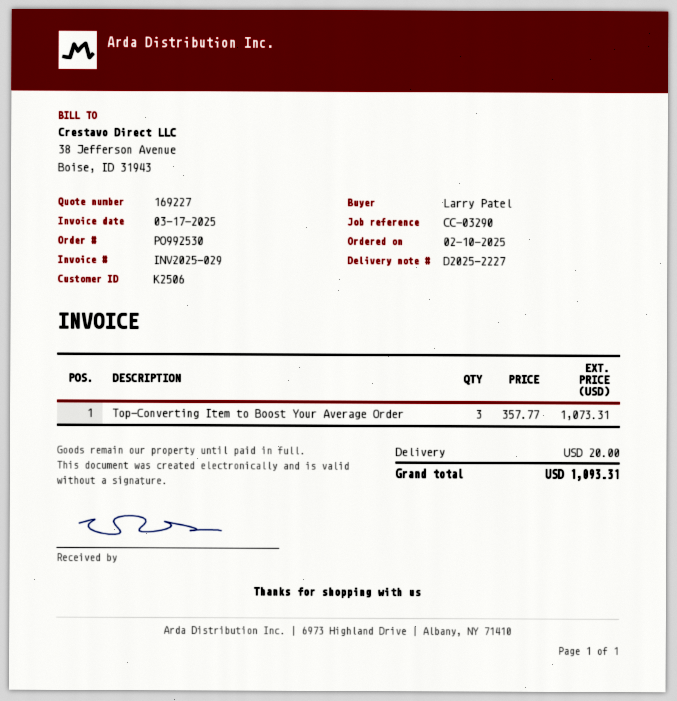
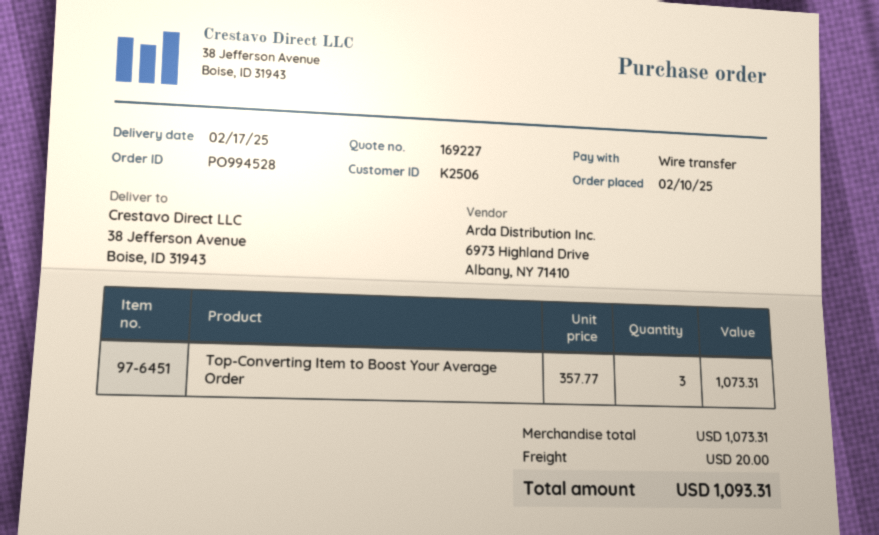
order number: PO992530 -> PO994528

